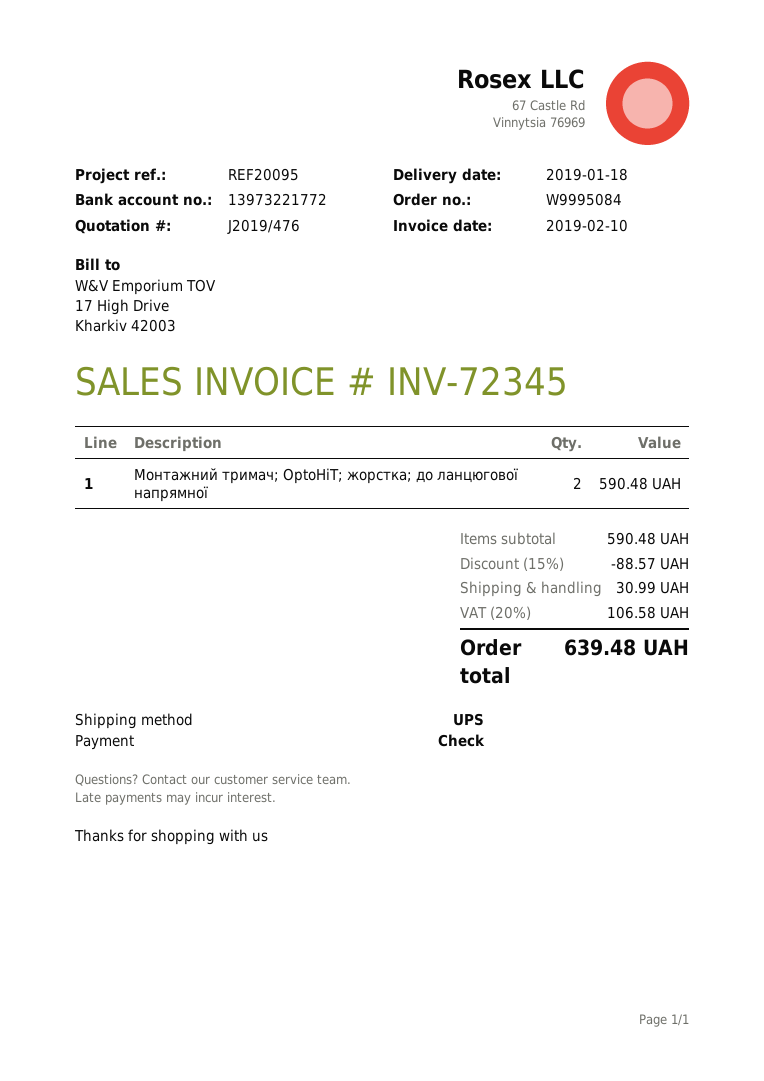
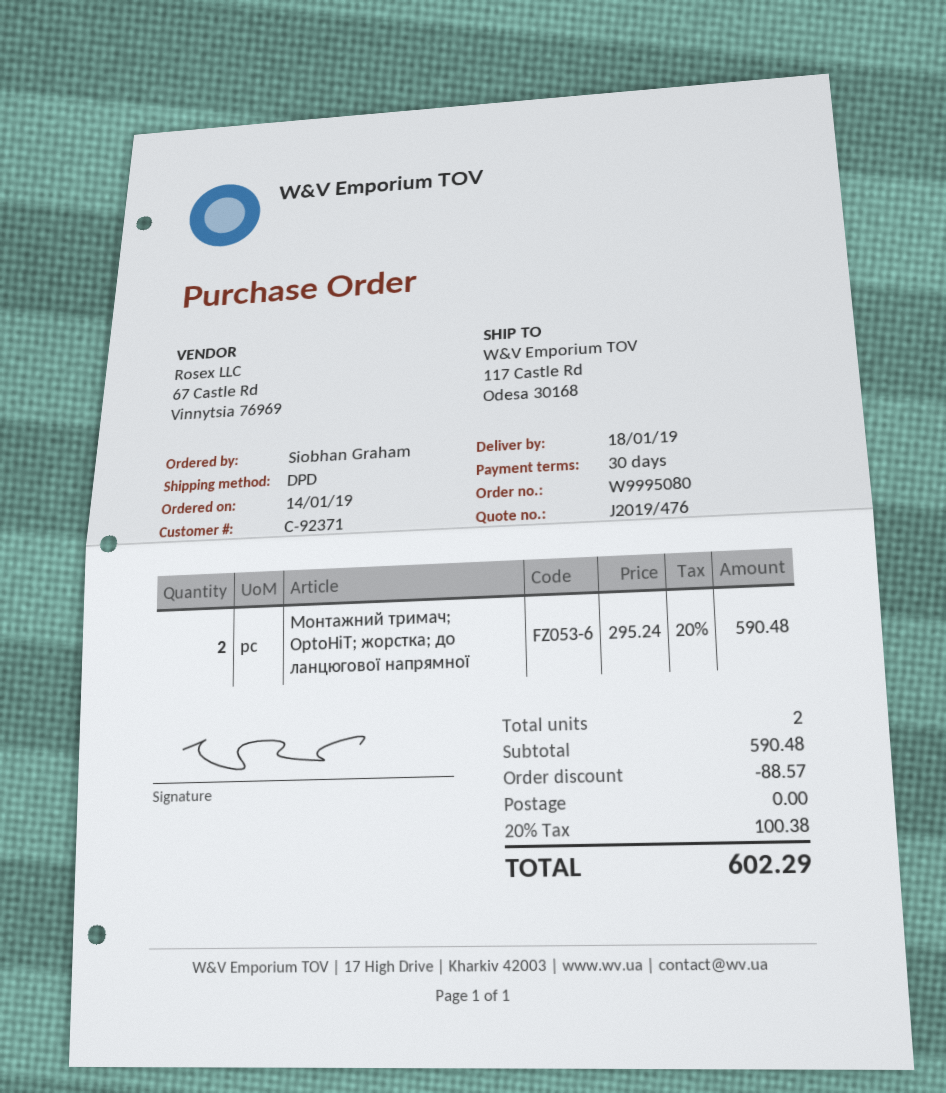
order number: W9995084 -> W9995080
shipping method: UPS -> DPD
shipping: 30.99 -> 0.00
tax: 20% = 106.58 -> 20% = 100.38
total: 639.48 -> 602.29

